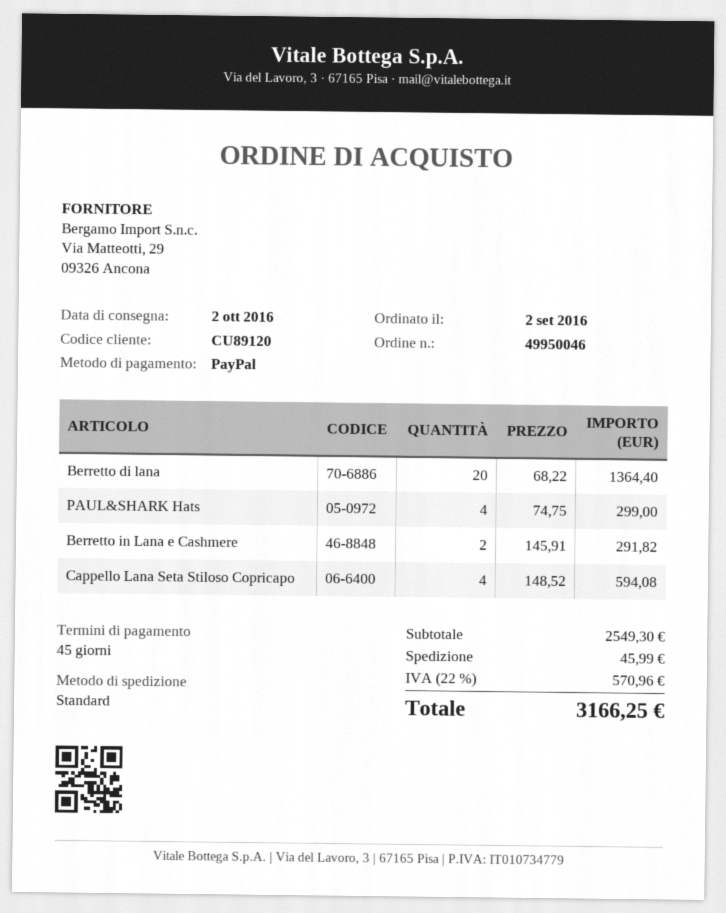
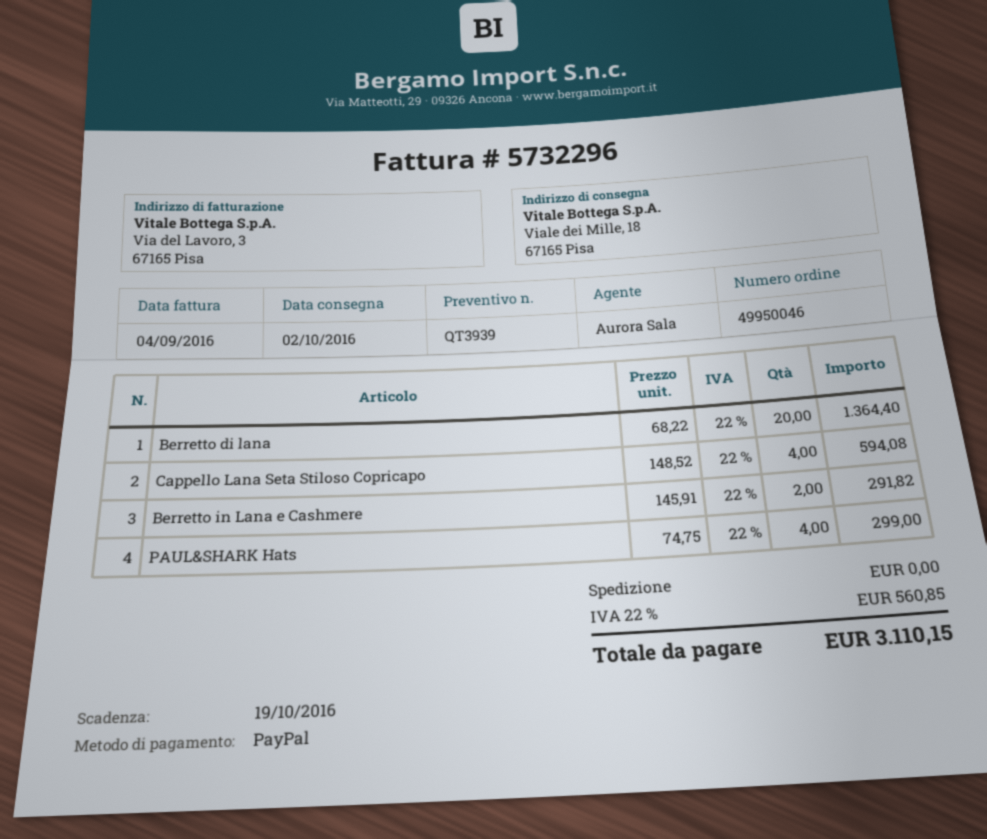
shipping: 45.99 -> 0.00
tax: 22% = 570.96 -> 22% = 560.85
total: 3166.25 -> 3110.15

